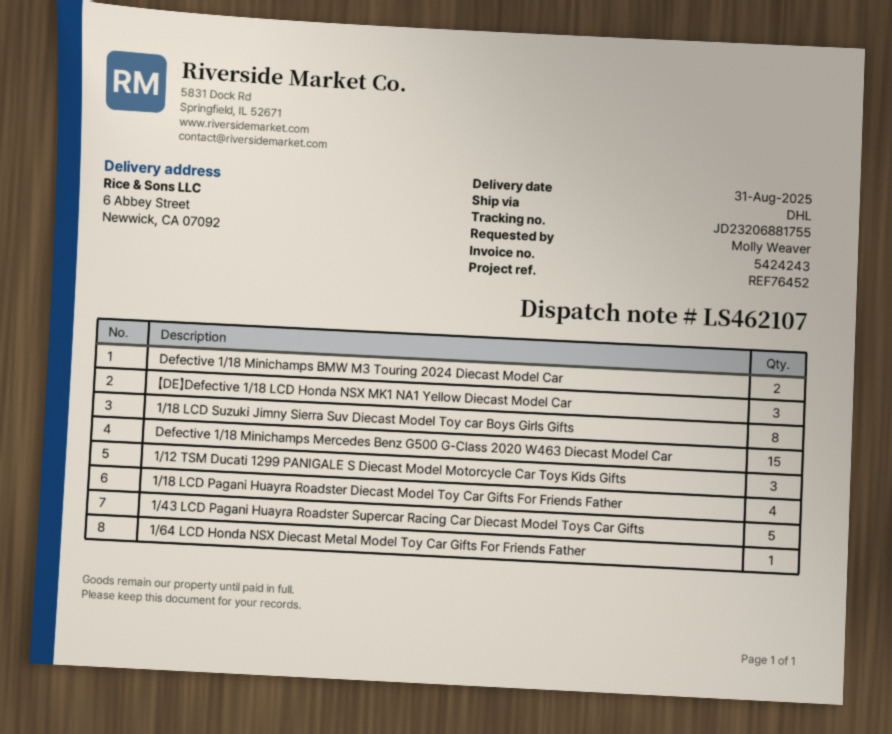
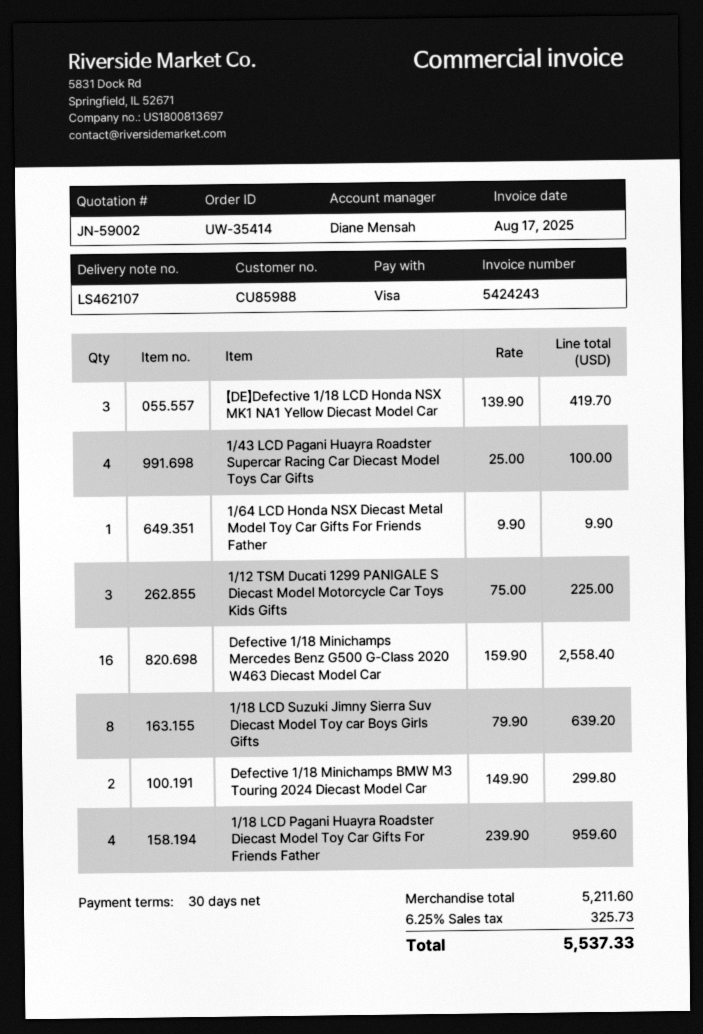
Defective 1/18 Minichamps Mercedes Benz G500 G-Class 2020 W463 Diecast Model Car: 15 -> 16
1/43 LCD Pagani Huayra Roadster Supercar Racing Car Diecast Model Toys Car Gifts: 5 -> 4

